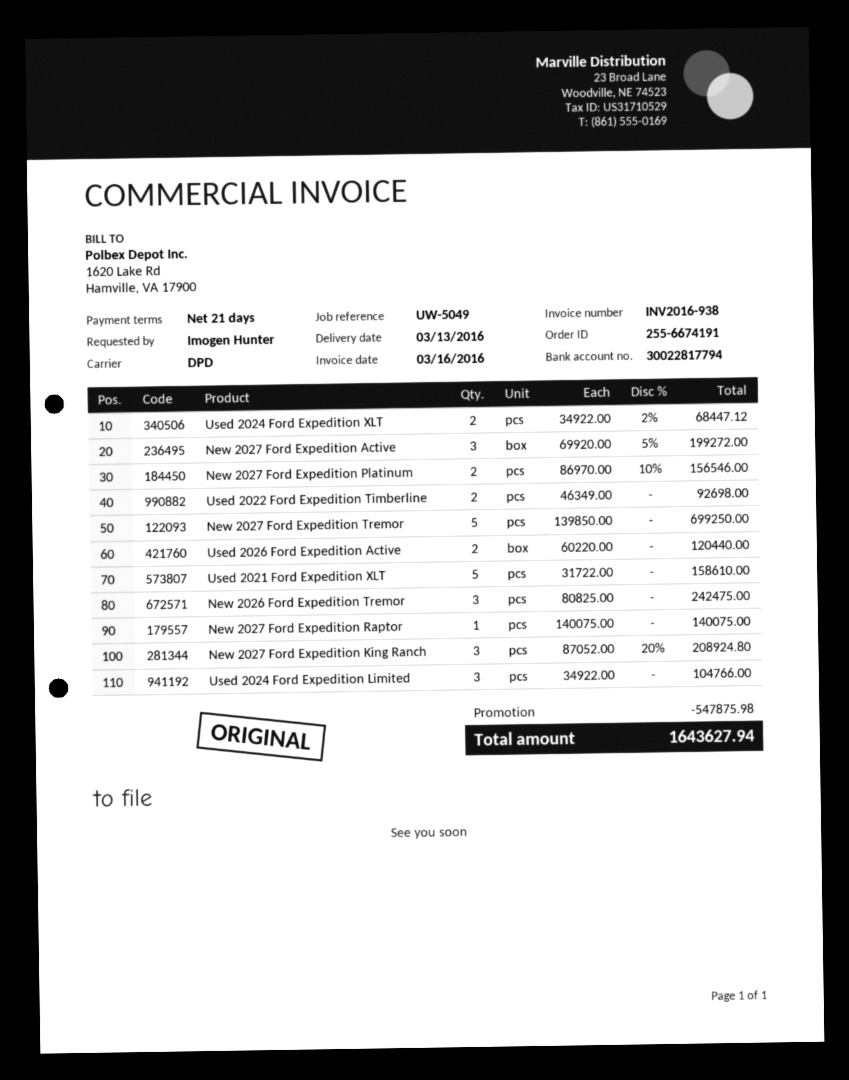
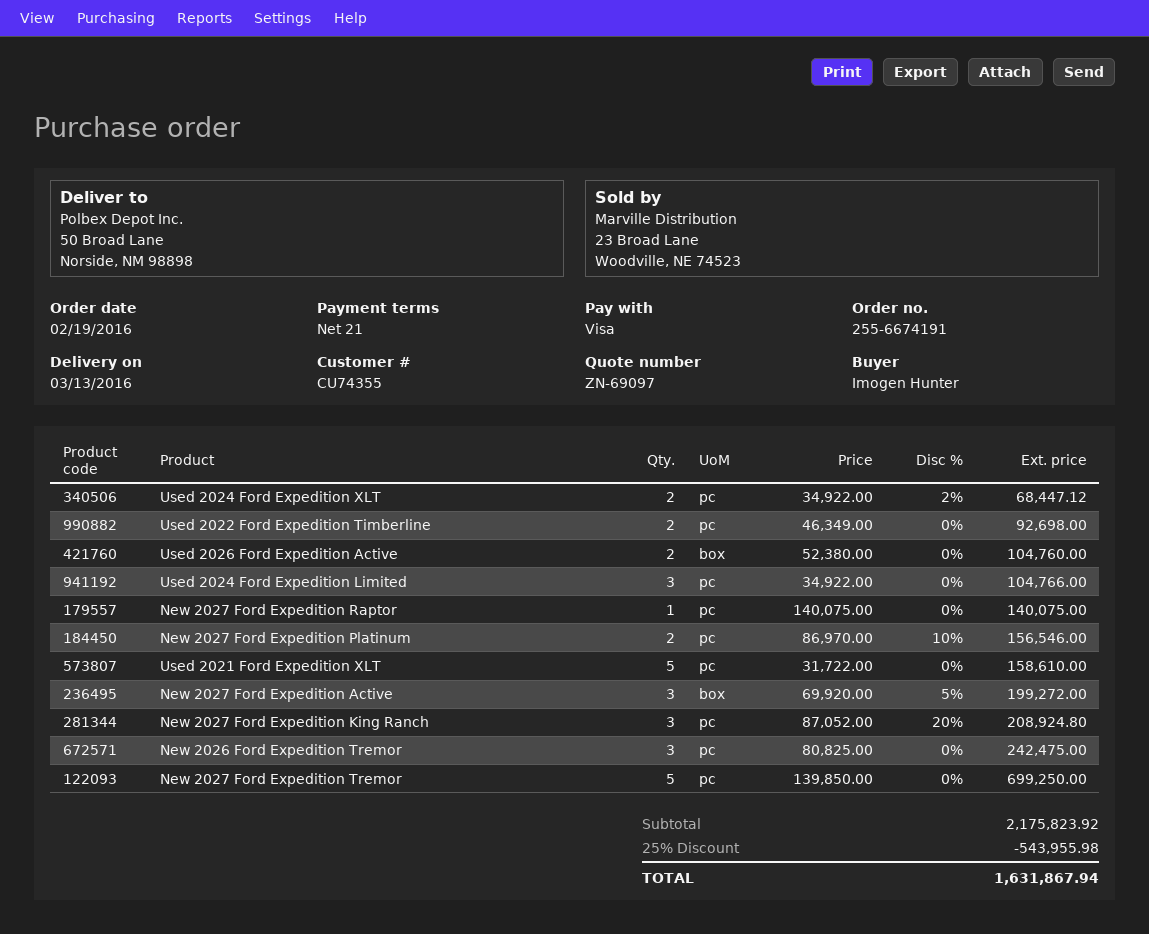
Used 2026 Ford Expedition Active: 2 x 60220.00 = 120440.00 -> 2 x 52380.00 = 104760.00
discount: 547875.98 -> 543955.98
total: 1643627.94 -> 1631867.94

